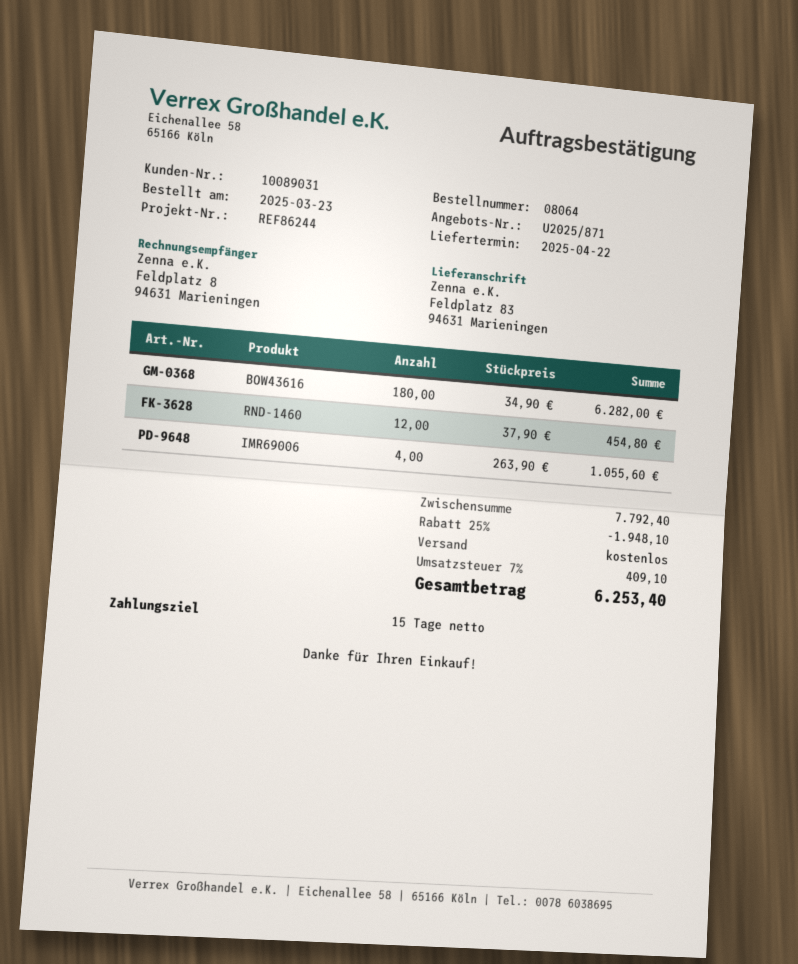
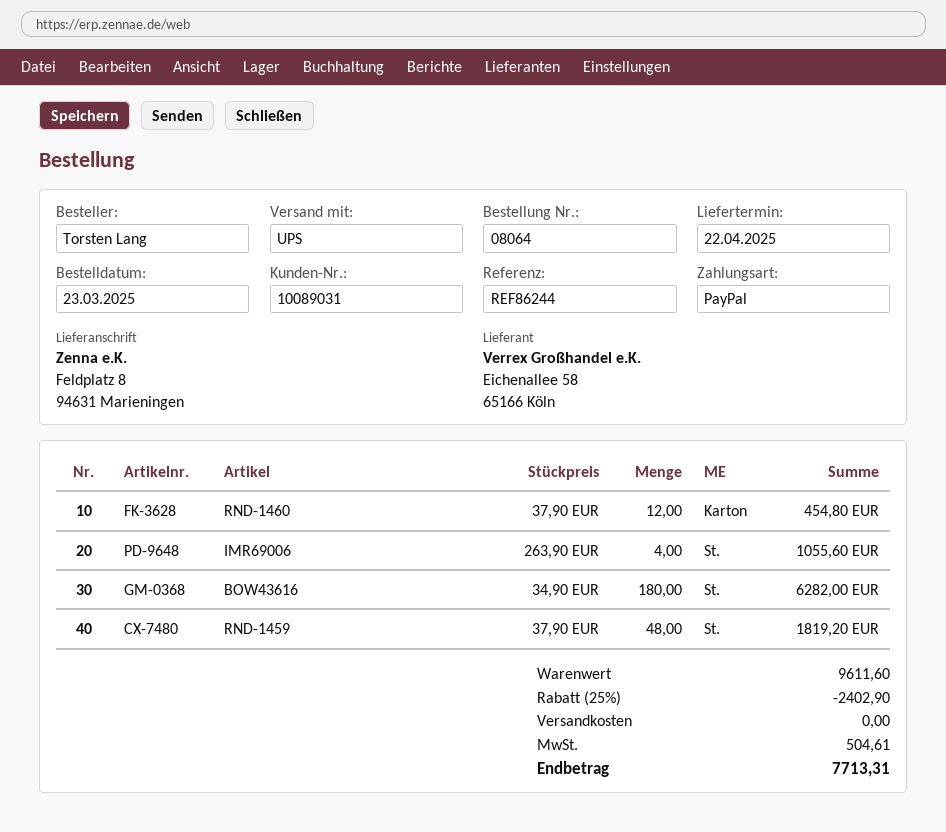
ship to: Feldplatz 83, 94631 Marieningen -> Feldplatz 8, 94631 Marieningen
RND-1459: none -> 48 x 37.90 = 1819.20
subtotal: 7792.40 -> 9611.60
discount: 25% = 1948.10 -> 25% = 2402.90
tax: 409.10 -> 504.61
total: 6253.40 -> 7713.31

